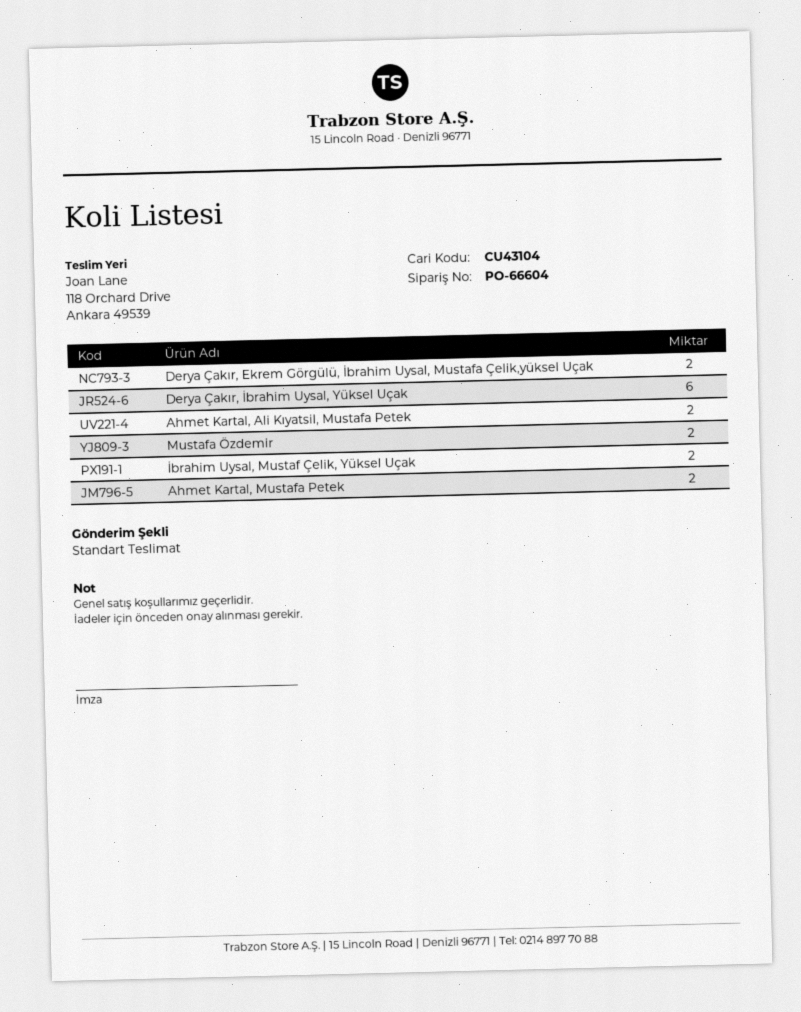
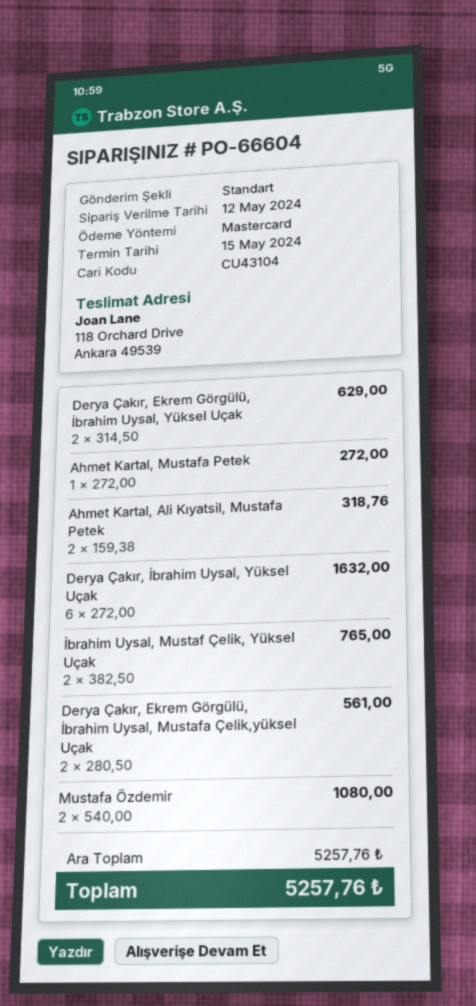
Ahmet Kartal, Mustafa Petek: 2 -> 1
Derya Çakır, Ekrem Görgülü, İbrahim Uysal, Yüksel Uçak: none -> 2

